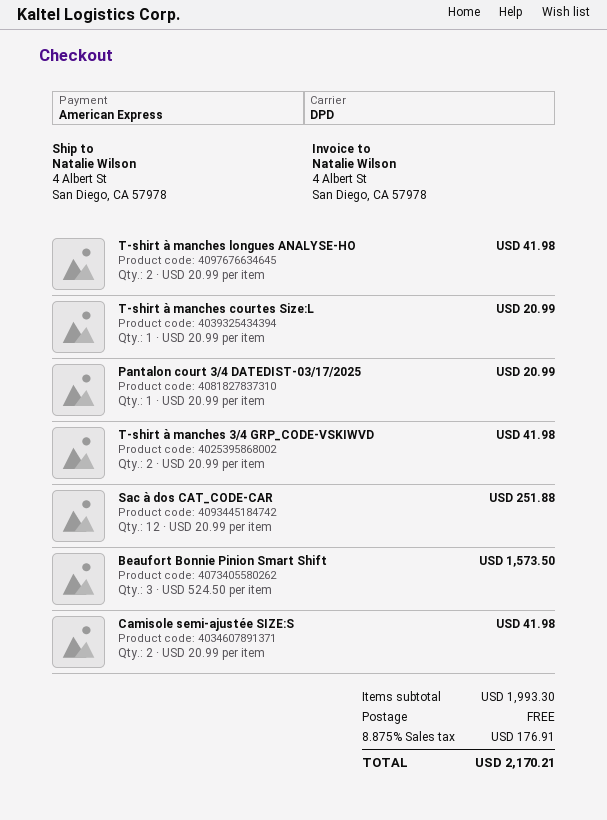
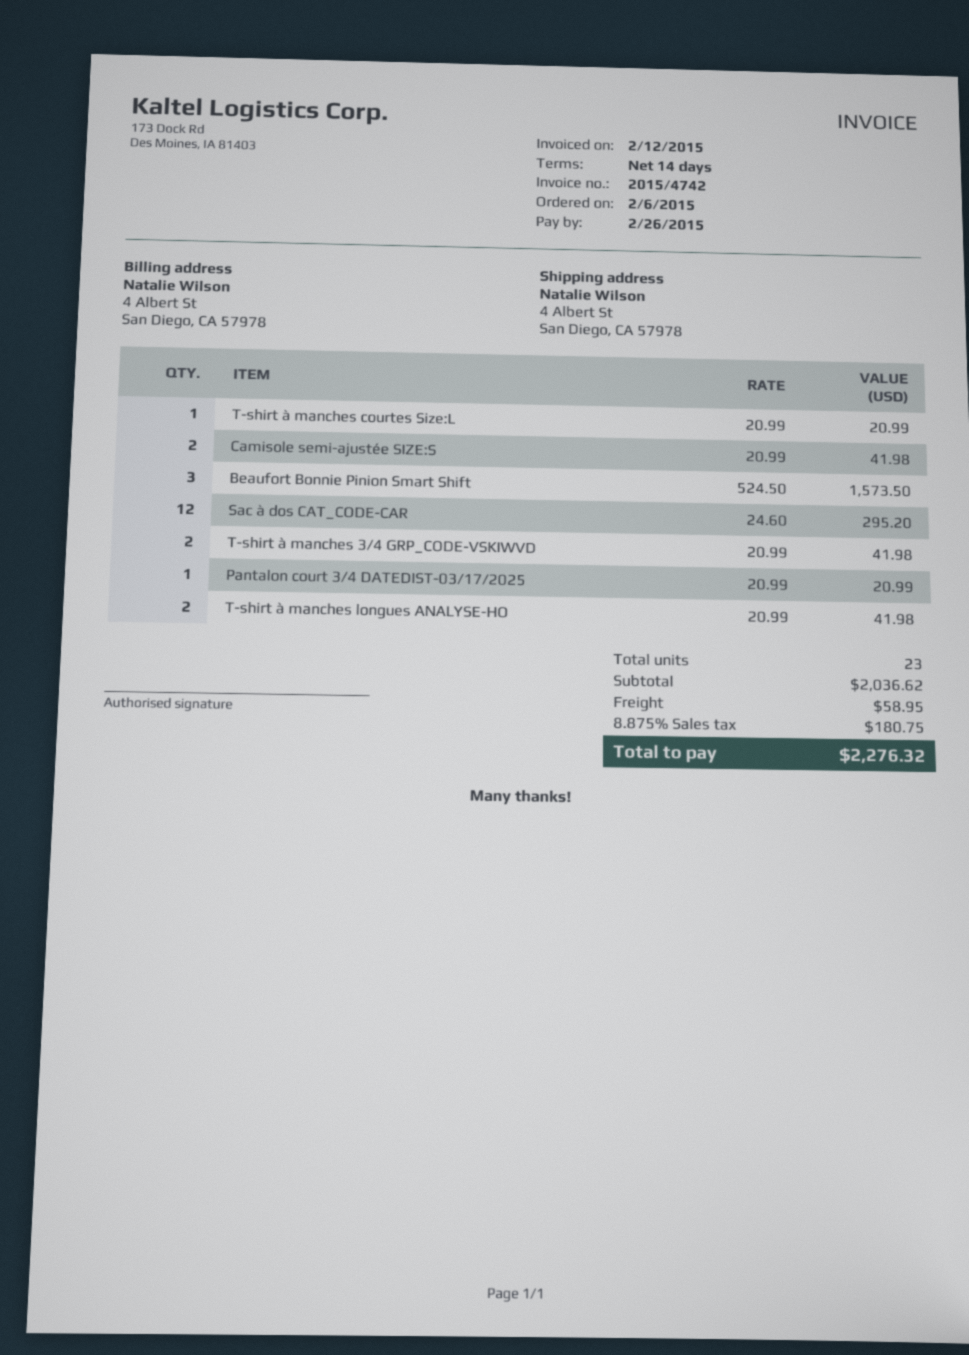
Sac à dos CAT_CODE-CAR: 12 x 20.99 = 251.88 -> 12 x 24.60 = 295.20
subtotal: 1993.30 -> 2036.62
shipping: 0.00 -> 58.95
tax: 8.875% = 176.91 -> 8.875% = 180.75
total: 2170.21 -> 2276.32

